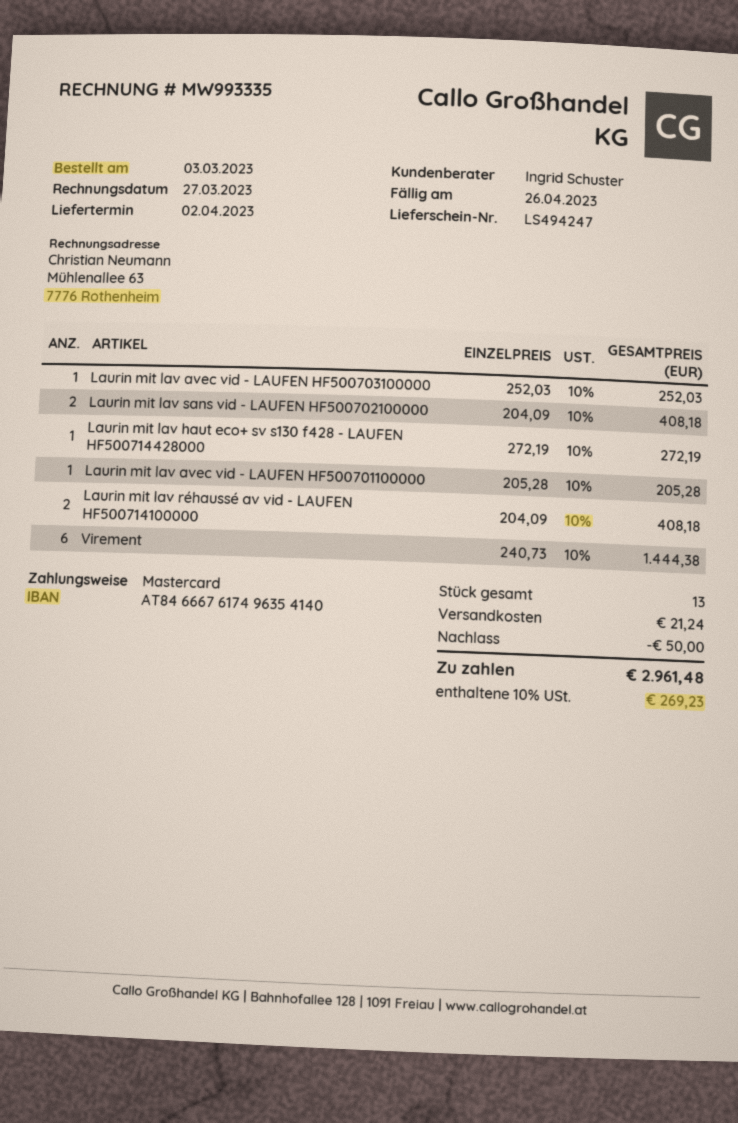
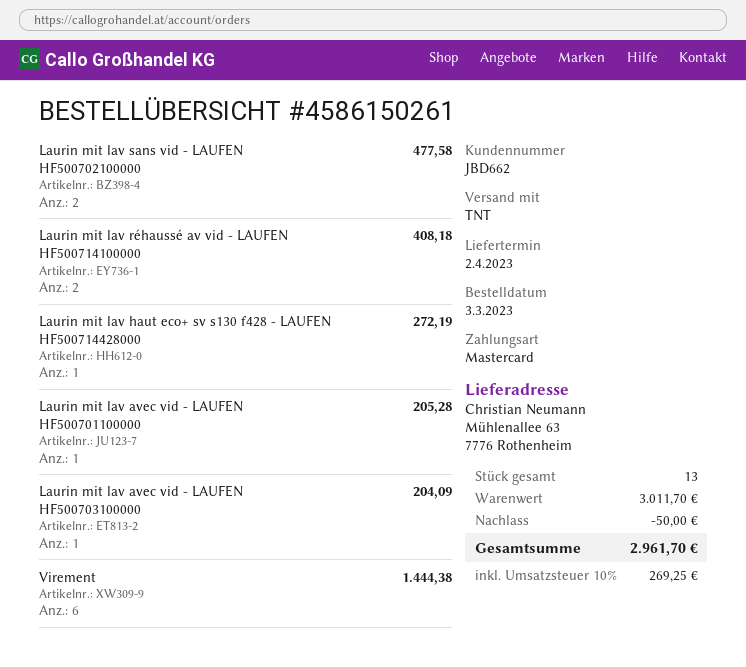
Laurin mit lav avec vid - LAUFEN HF500703100000: 1 for 252.03 -> 1 for 204.09
Laurin mit lav sans vid - LAUFEN HF500702100000: 2 for 408.18 -> 2 for 477.58
shipping: 21.24 -> none
tax: 10% = 269.23 -> 10% = 269.25
total: 2961.48 -> 2961.70

